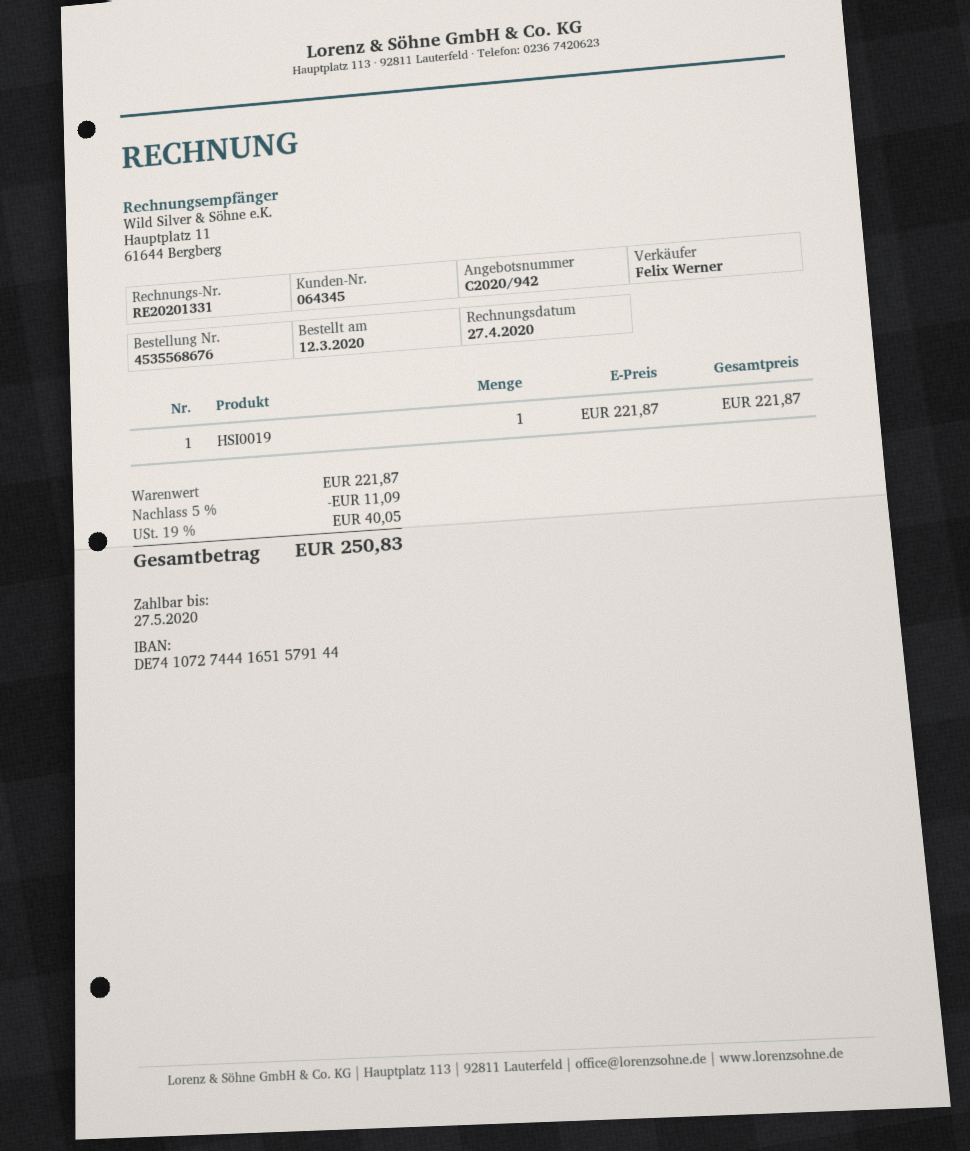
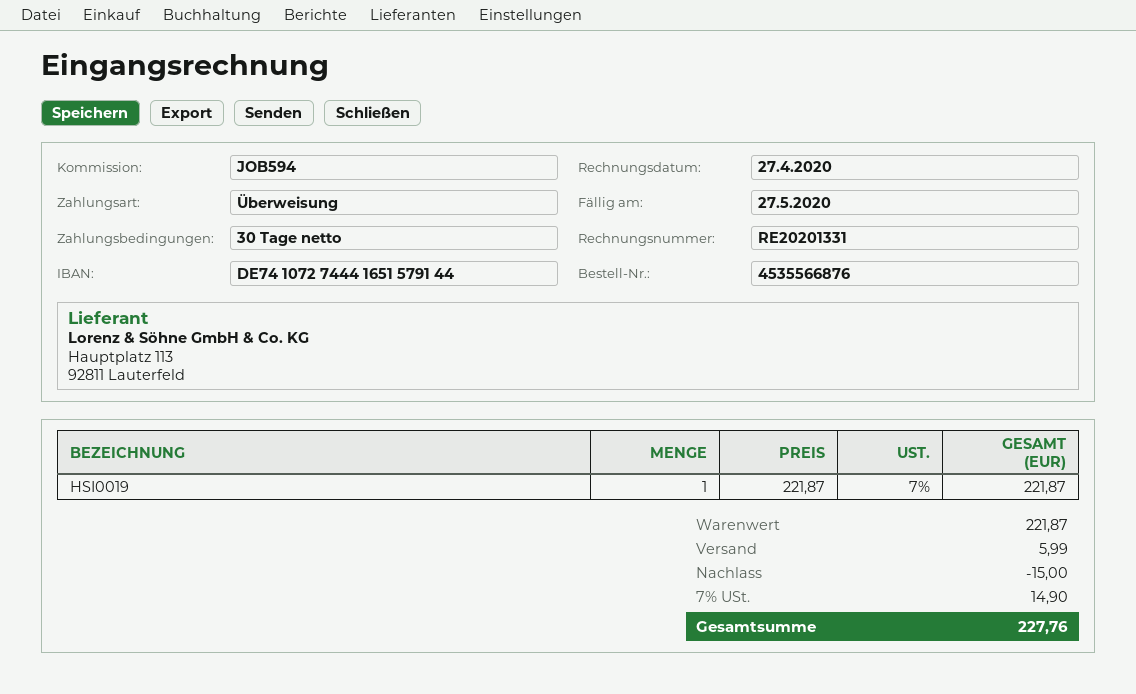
order number: 4535568676 -> 4535566876
discount: 11.09 -> 15.00
shipping: none -> 5.99
tax: 19% = 40.05 -> 7% = 14.90
total: 250.83 -> 227.76

